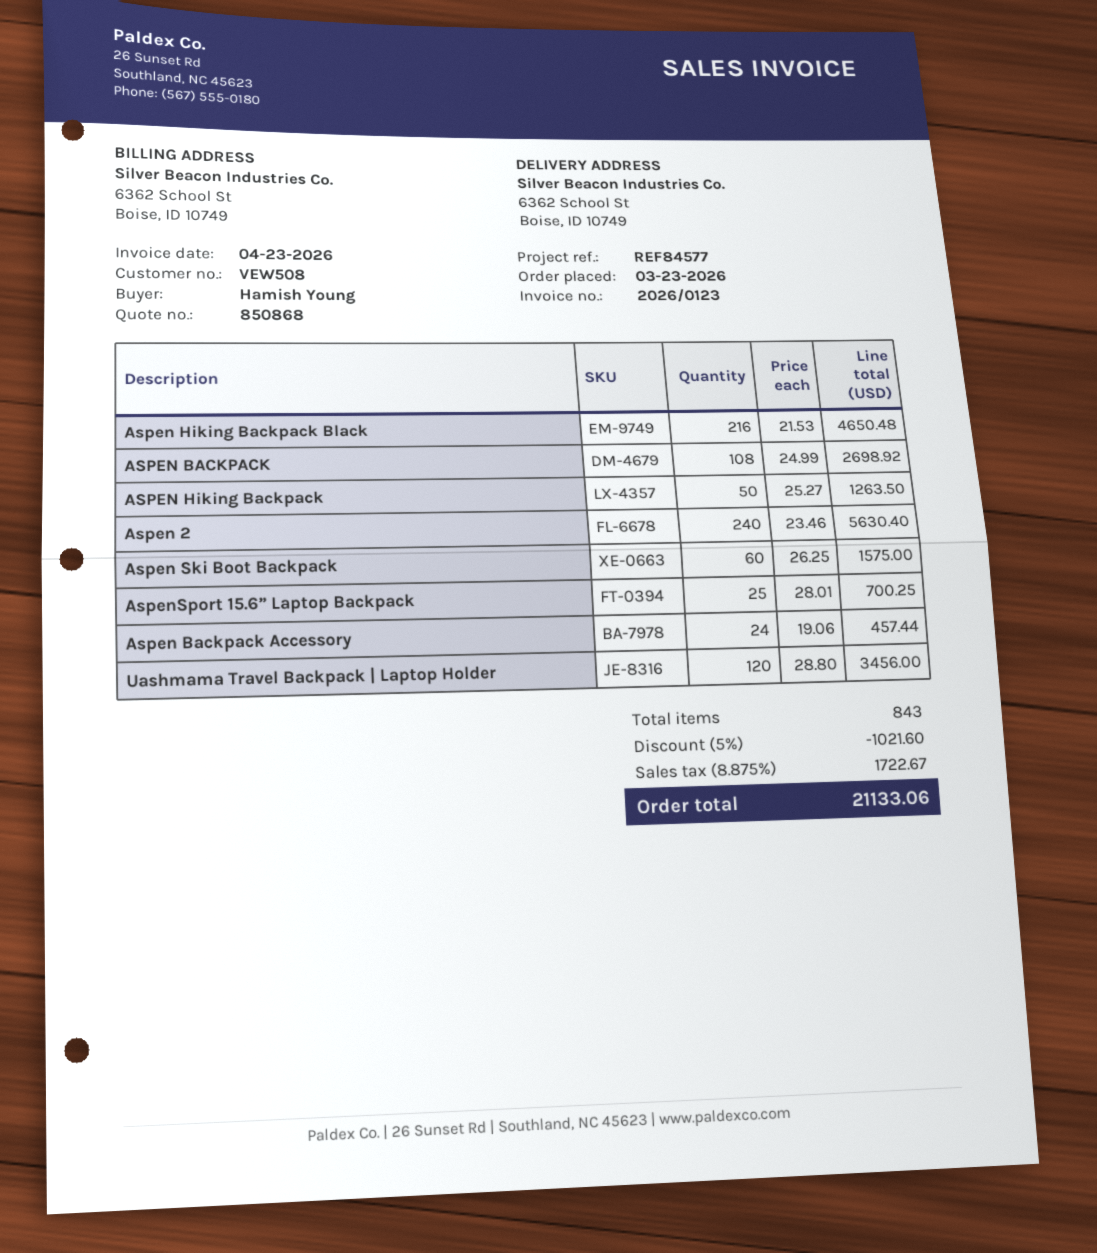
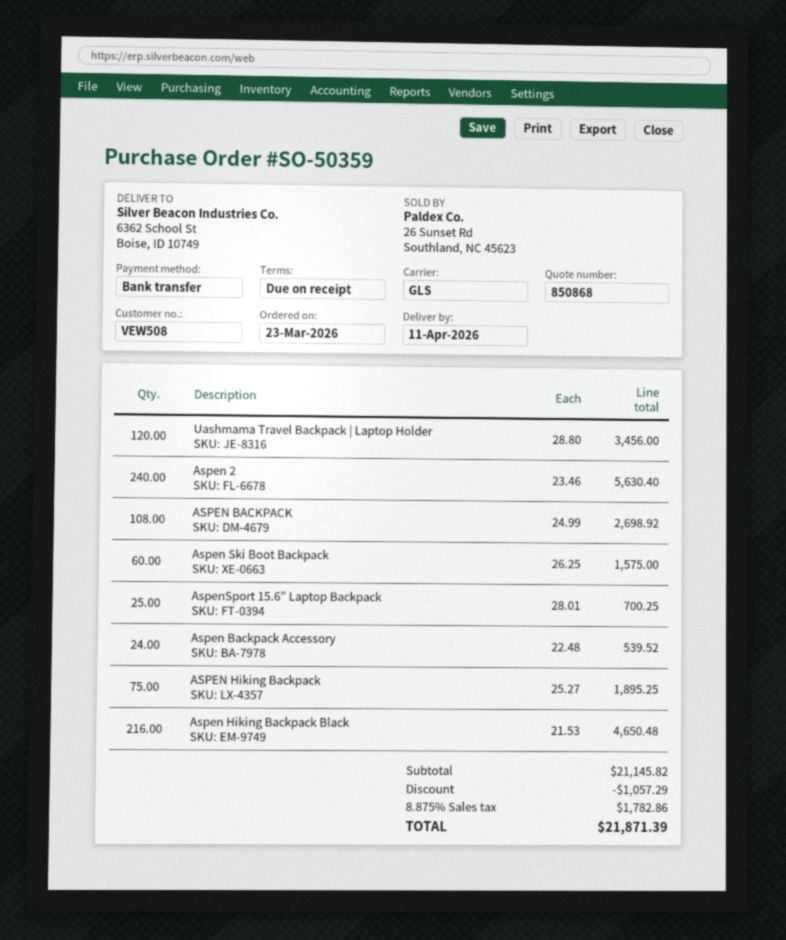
ASPEN Hiking Backpack: 50 x 25.27 = 1263.50 -> 75 x 25.27 = 1895.25
Aspen Backpack Accessory: 24 x 19.06 = 457.44 -> 24 x 22.48 = 539.52
discount: 1021.60 -> 1057.29
tax: 8.875% = 1722.67 -> 8.875% = 1782.86
total: 21133.06 -> 21871.39

